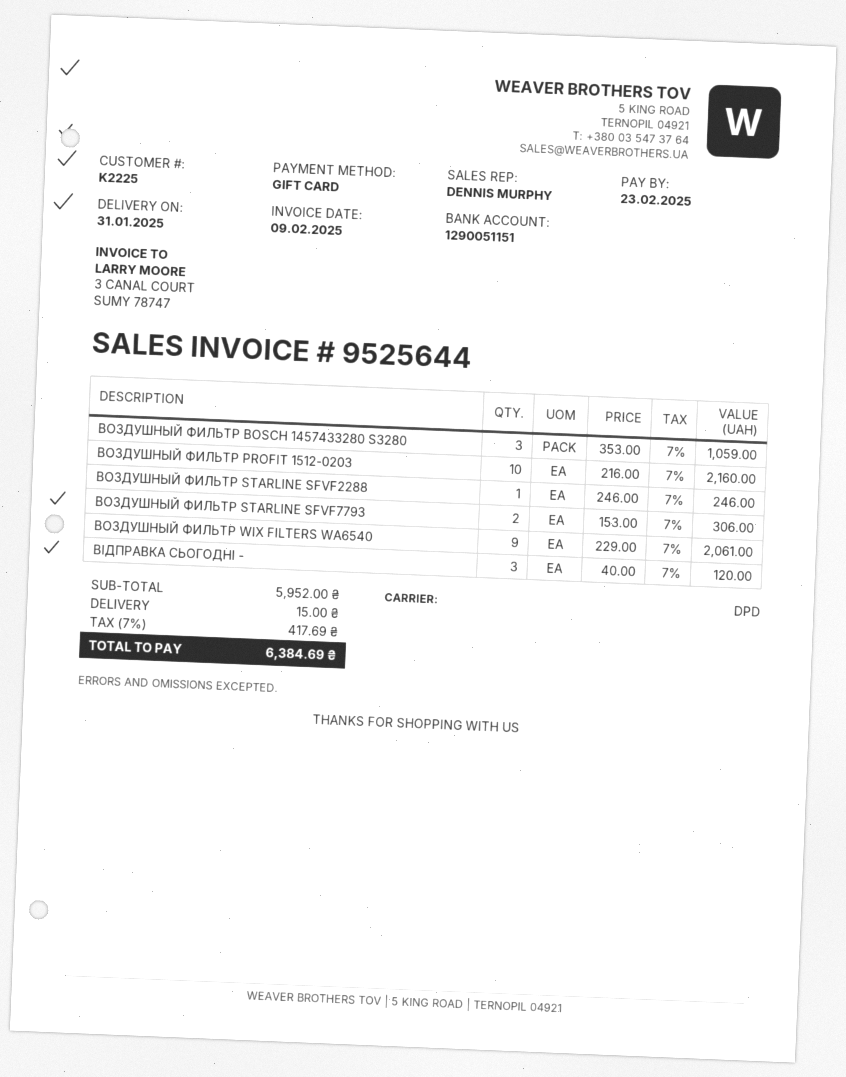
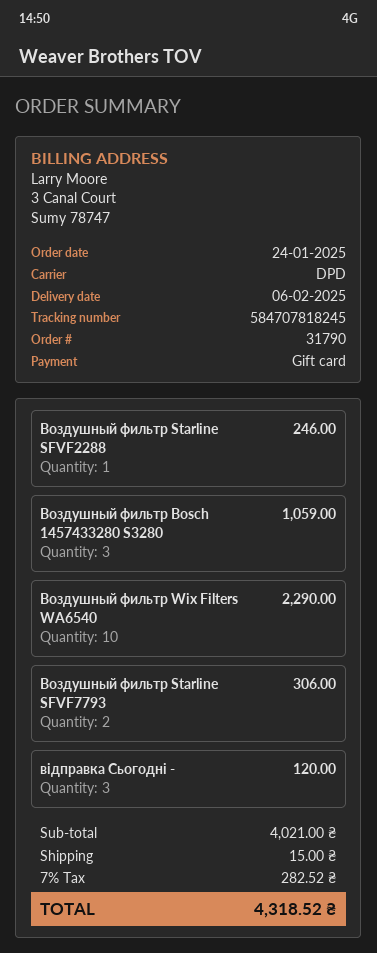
delivery date: 2025-01-31 -> 2025-02-06
ВОЗДУШНЫЙ ФИЛЬТР PROFIT 1512-0203: 10 for 2160.00 -> none
ВОЗДУШНЫЙ ФИЛЬТР WIX FILTERS WA6540: 9 for 2061.00 -> 10 for 2290.00
subtotal: 5952.00 -> 4021.00
tax: 7% = 417.69 -> 7% = 282.52
total: 6384.69 -> 4318.52

